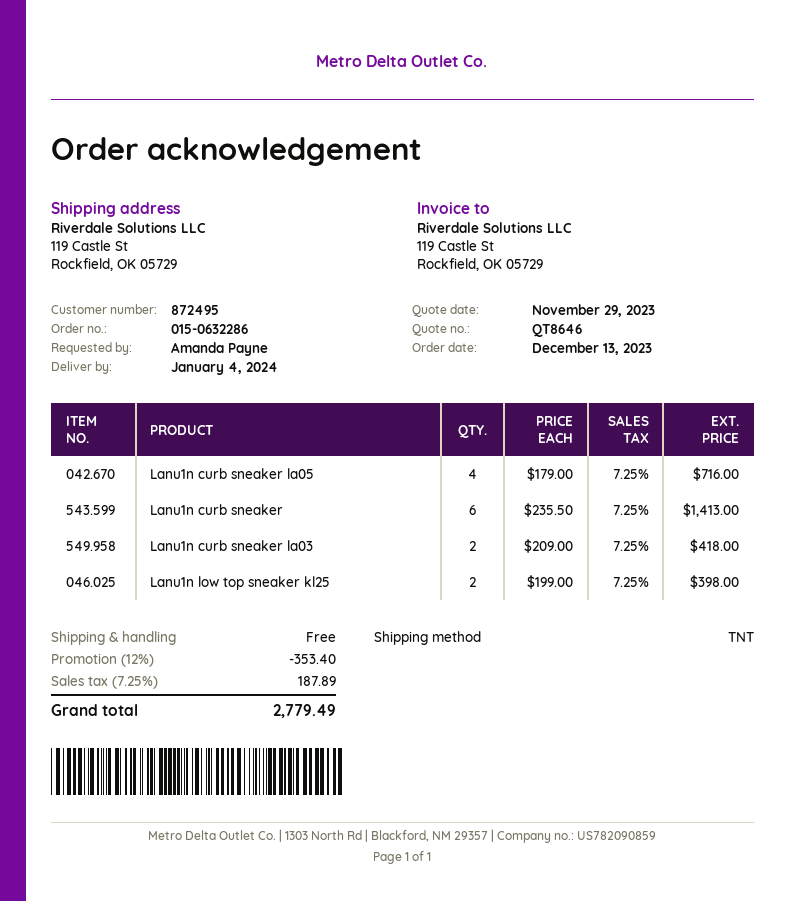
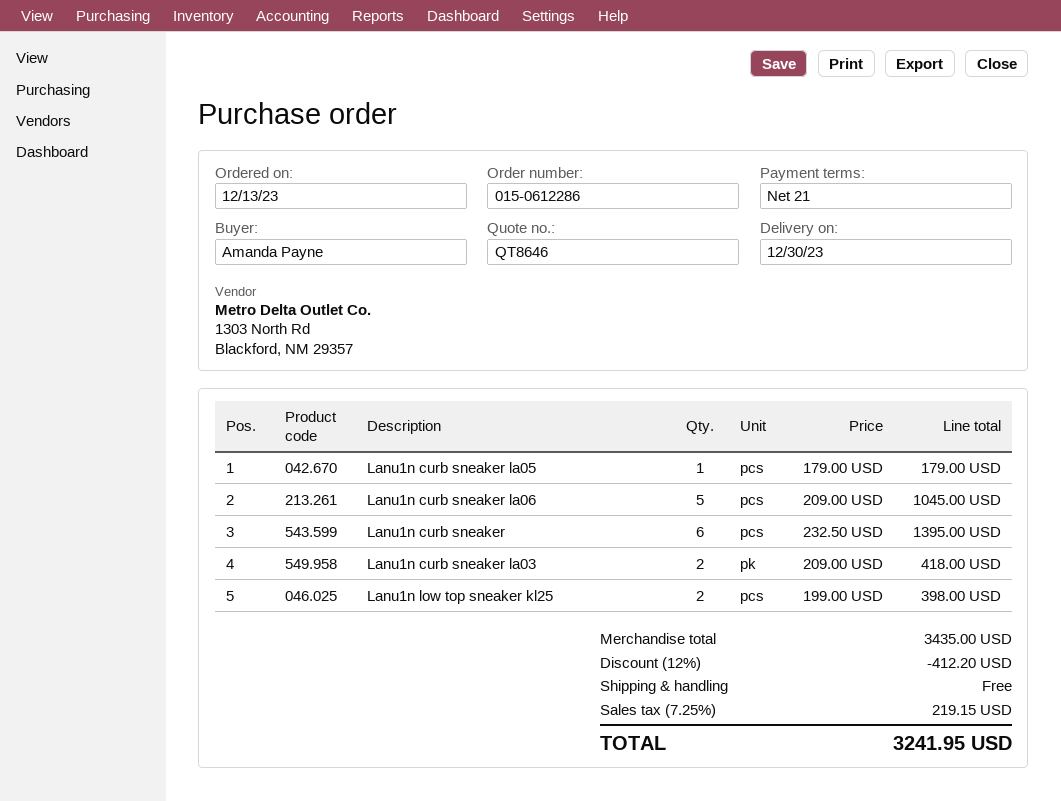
order number: 015-0632286 -> 015-0612286
delivery date: 2024-01-04 -> 2023-12-30
Lanu1n curb sneaker la05: 4 x 179.00 = 716.00 -> 1 x 179.00 = 179.00
Lanu1n curb sneaker: 6 x 235.50 = 1413.00 -> 6 x 232.50 = 1395.00
Lanu1n curb sneaker la06: none -> 5 x 209.00 = 1045.00
discount: 12% = 353.40 -> 12% = 412.20
tax: 7.25% = 187.89 -> 7.25% = 219.15
total: 2779.49 -> 3241.95

